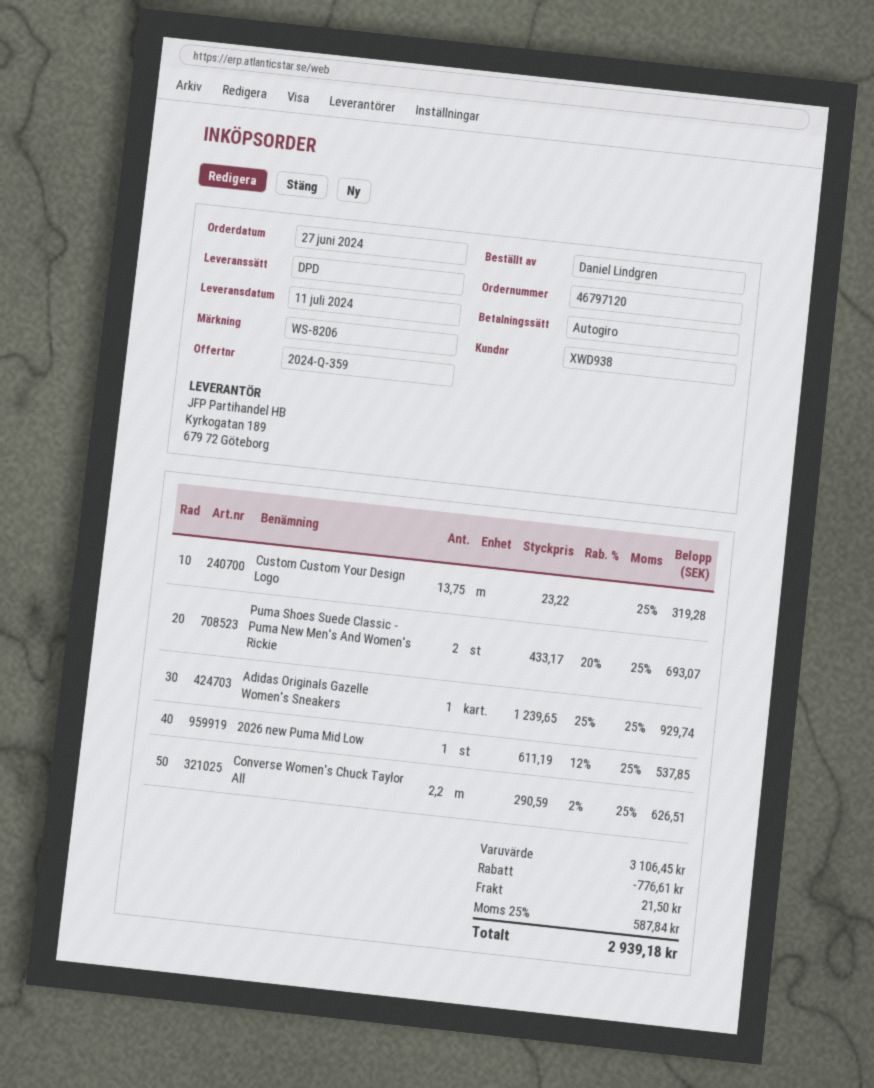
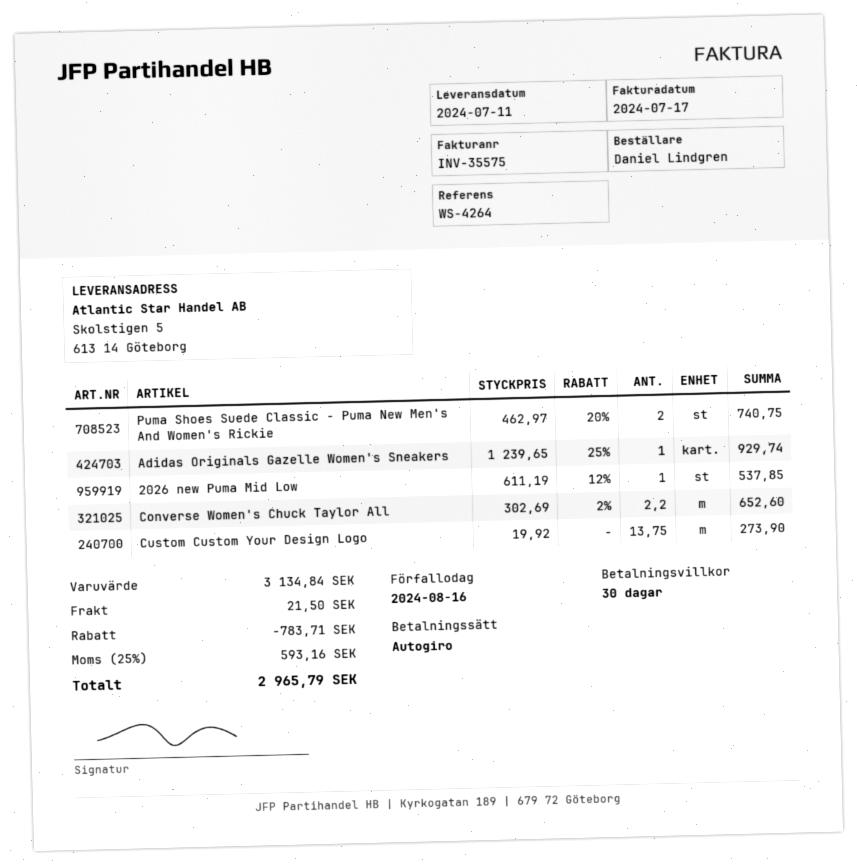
reference: WS-8206 -> WS-4264
Custom Custom Your Design Logo: 13.75 x 23.22 = 319.28 -> 13.75 x 19.92 = 273.90
Puma Shoes Suede Classic - Puma New Men's And Women's Rickie: 2 x 433.17 - 20% = 693.07 -> 2 x 462.97 - 20% = 740.75
Converse Women's Chuck Taylor All: 2.2 x 290.59 - 2% = 626.51 -> 2.2 x 302.69 - 2% = 652.60
subtotal: 3106.45 -> 3134.84
discount: 776.61 -> 783.71
tax: 25% = 587.84 -> 25% = 593.16
total: 2939.18 -> 2965.79

